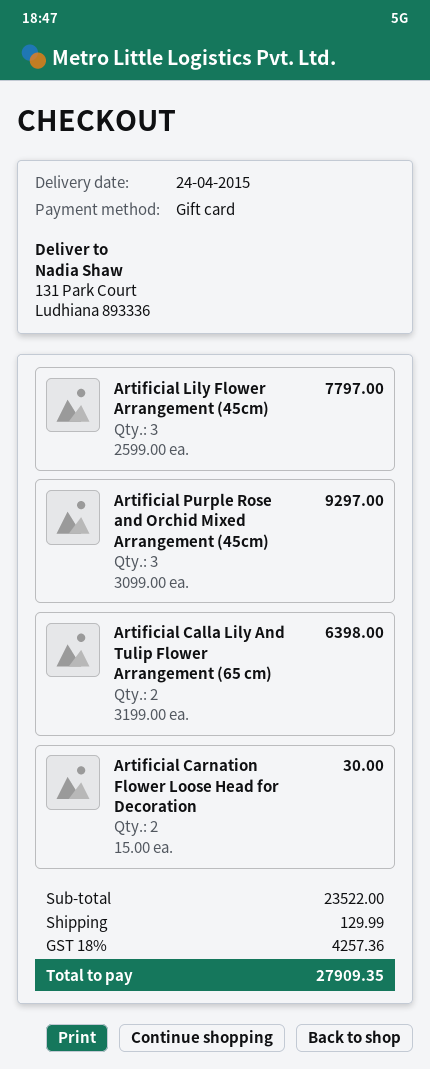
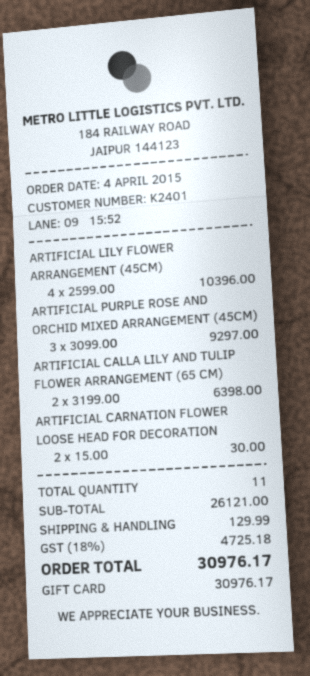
Artificial Lily Flower Arrangement (45cm): 3 x 2599.00 = 7797.00 -> 4 x 2599.00 = 10396.00
subtotal: 23522.00 -> 26121.00
tax: 18% = 4257.36 -> 18% = 4725.18
total: 27909.35 -> 30976.17

